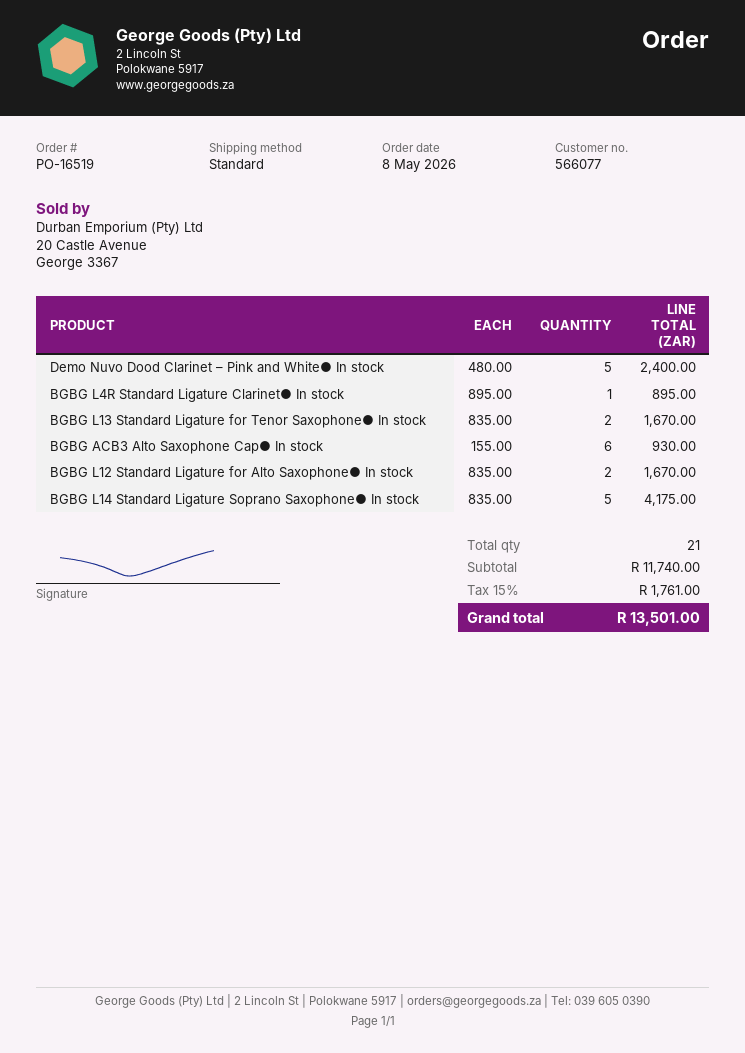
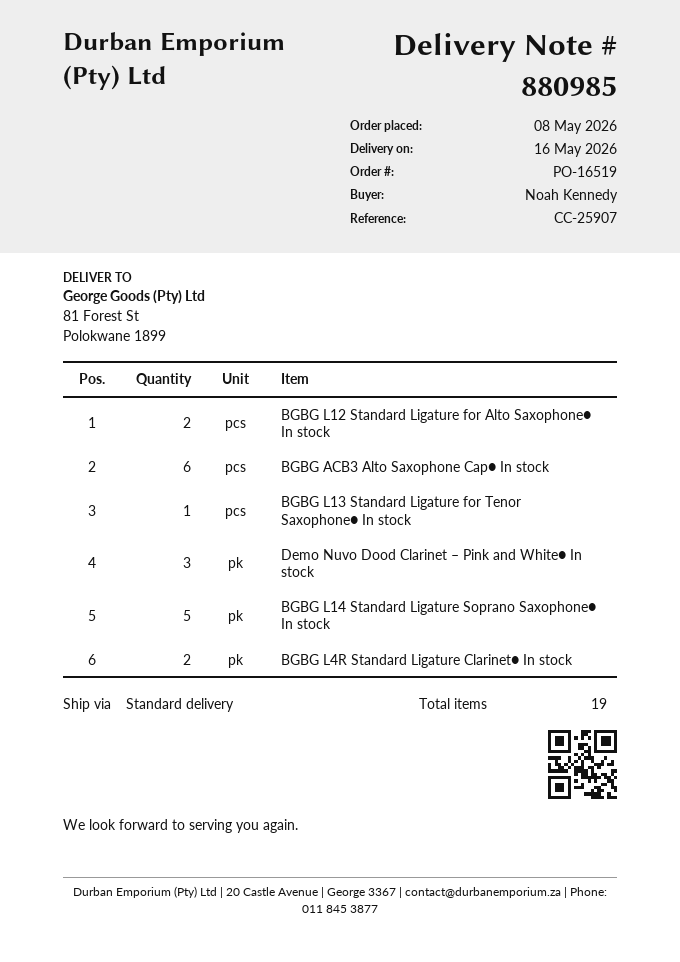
Demo Nuvo Dood Clarinet – Pink and White● In stock: 5 -> 3
BGBG L4R Standard Ligature Clarinet● In stock: 1 -> 2
BGBG L13 Standard Ligature for Tenor Saxophone● In stock: 2 -> 1
total quantity: 21 -> 19

